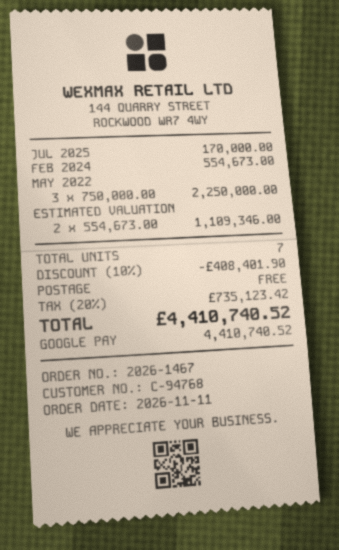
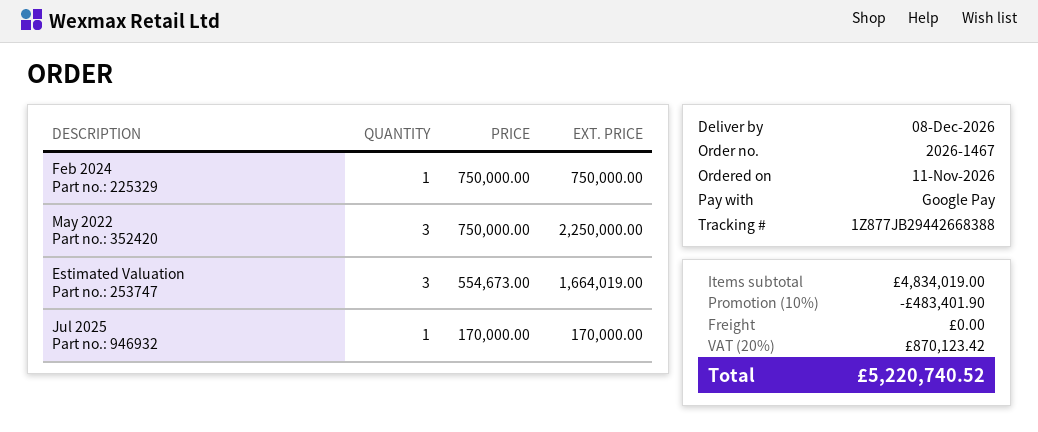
FEB 2024: 1 x 554673.00 = 554673.00 -> 1 x 750000.00 = 750000.00
ESTIMATED VALUATION: 2 x 554673.00 = 1109346.00 -> 3 x 554673.00 = 1664019.00
discount: 10% = 408401.90 -> 10% = 483401.90
tax: 20% = 735123.42 -> 20% = 870123.42
total: 4410740.52 -> 5220740.52

